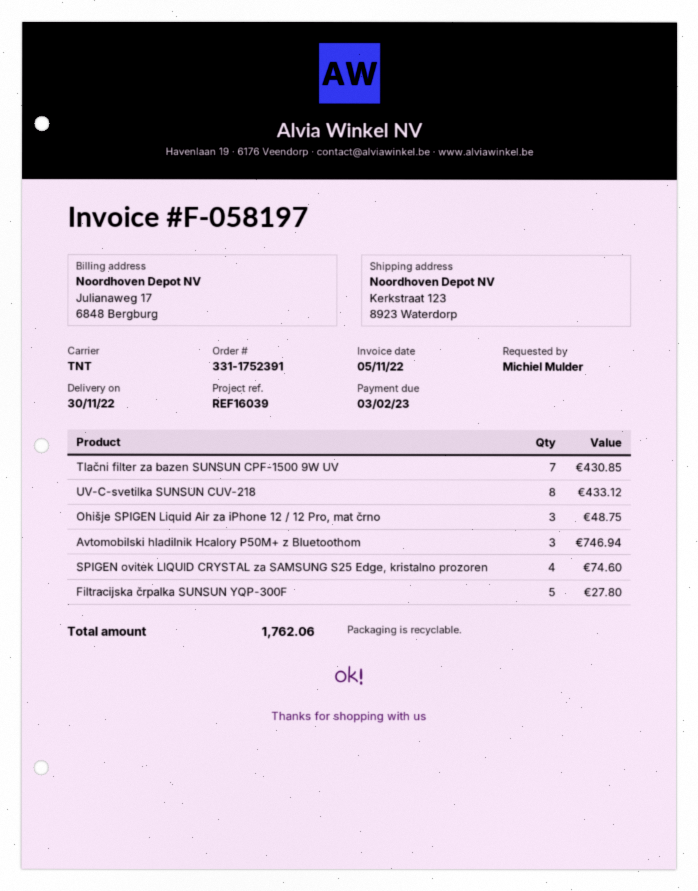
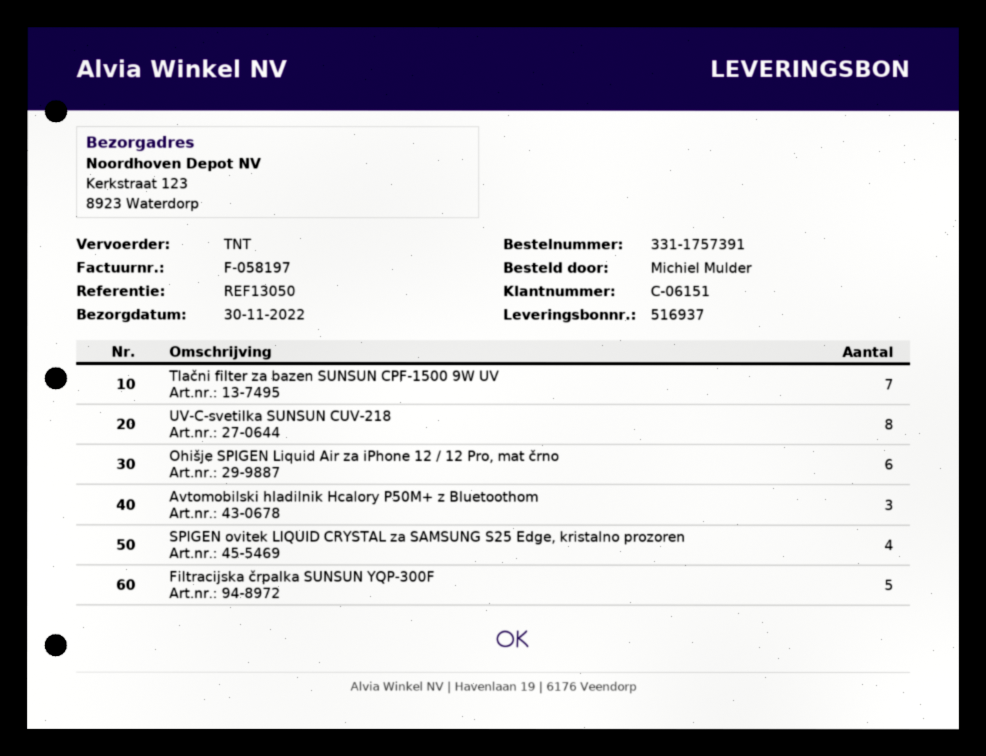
order number: 331-1752391 -> 331-1757391
reference: REF16039 -> REF13050
Ohišje SPIGEN Liquid Air za iPhone 12 / 12 Pro, mat črno: 3 -> 6

